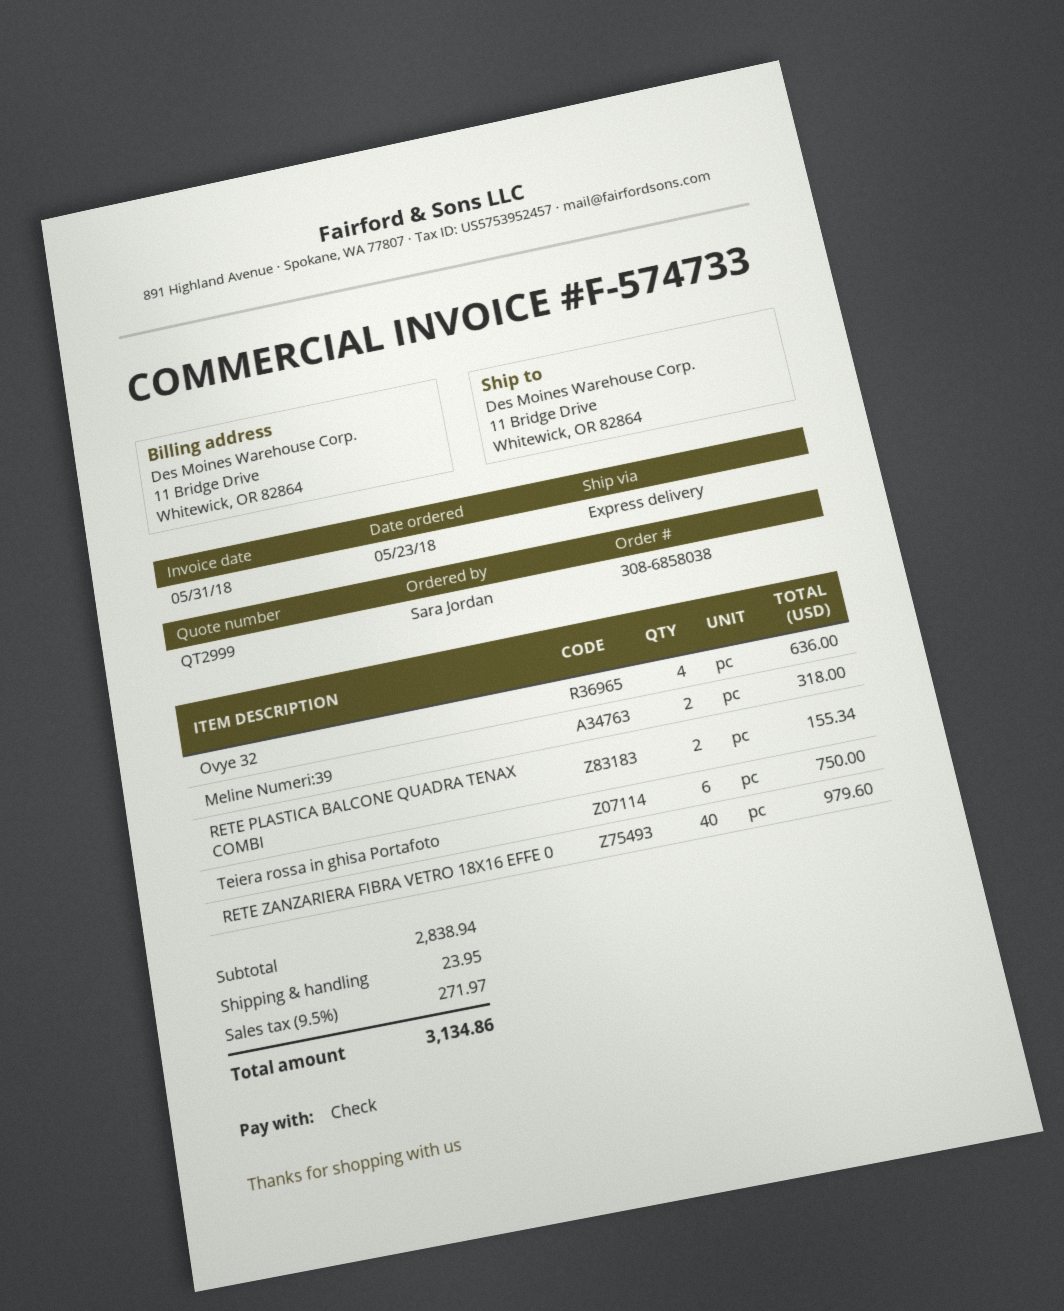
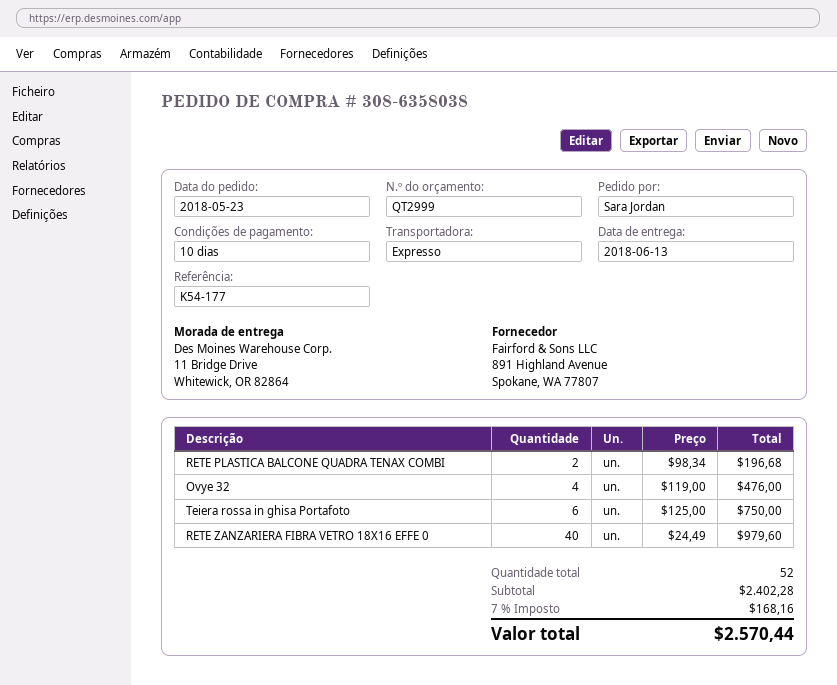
order number: 308-6858038 -> 308-6358038
Ovye 32: 4 for 636.00 -> 4 for 476.00
Meline Numeri:39: 2 for 318.00 -> none
RETE PLASTICA BALCONE QUADRA TENAX COMBI: 2 for 155.34 -> 2 for 196.68
subtotal: 2838.94 -> 2402.28
shipping: 23.95 -> none
tax: 9.5% = 271.97 -> 7% = 168.16
total: 3134.86 -> 2570.44

